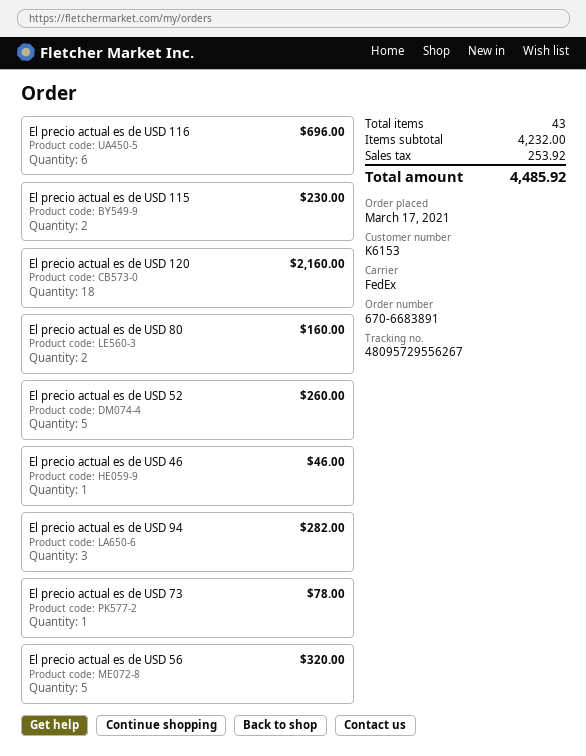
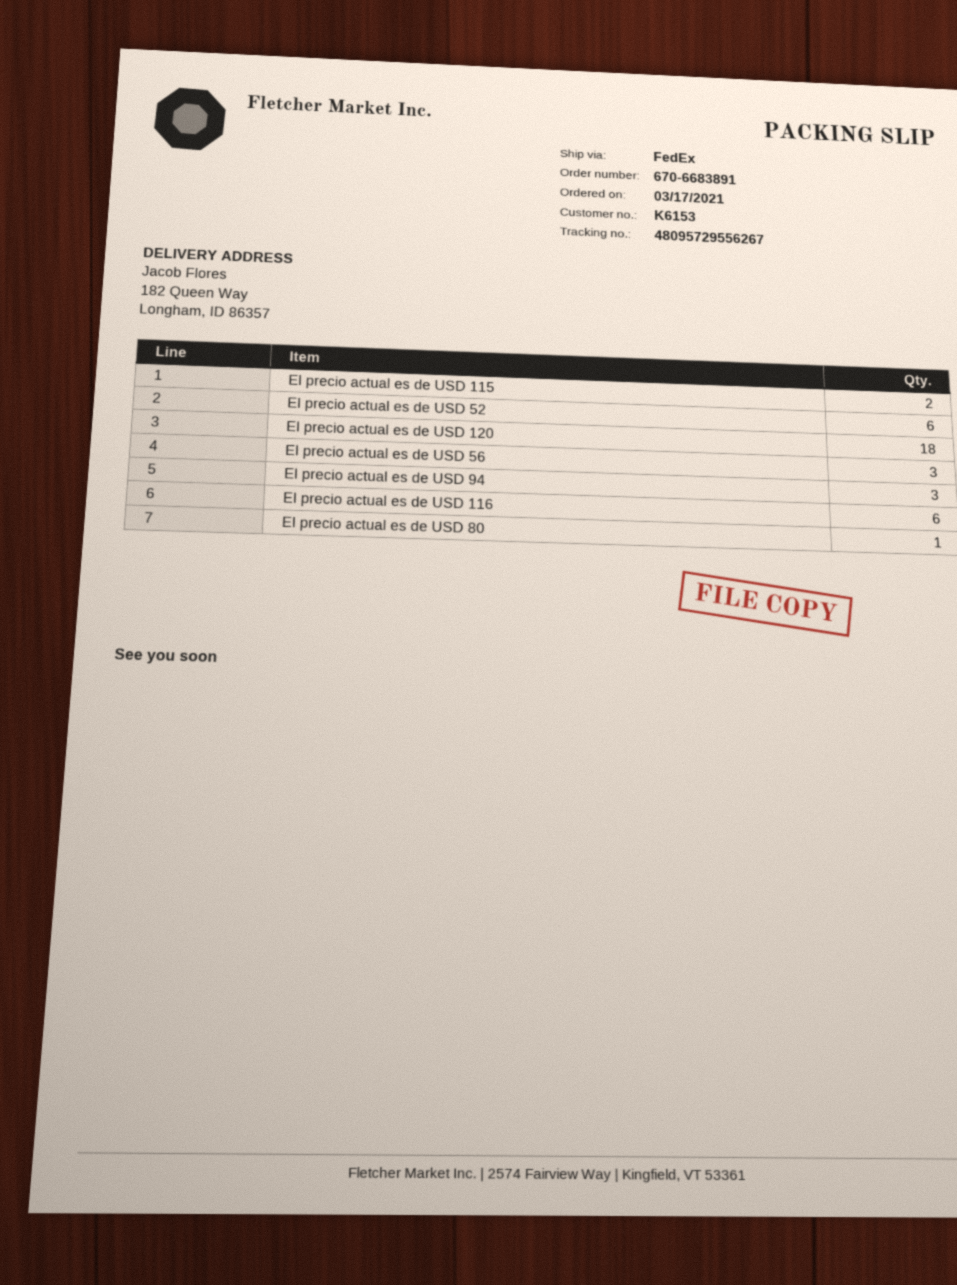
El precio actual es de USD 80: 2 -> 1
El precio actual es de USD 52: 5 -> 6
El precio actual es de USD 46: 1 -> none
El precio actual es de USD 73: 1 -> none
El precio actual es de USD 56: 5 -> 3

